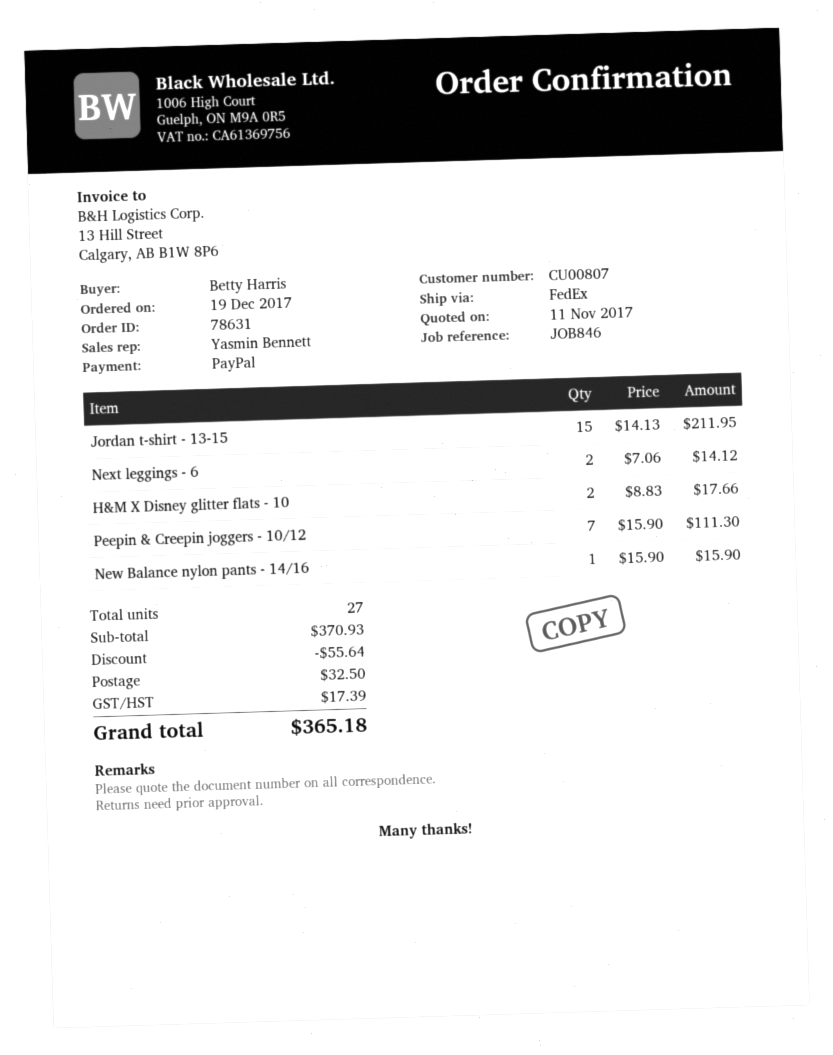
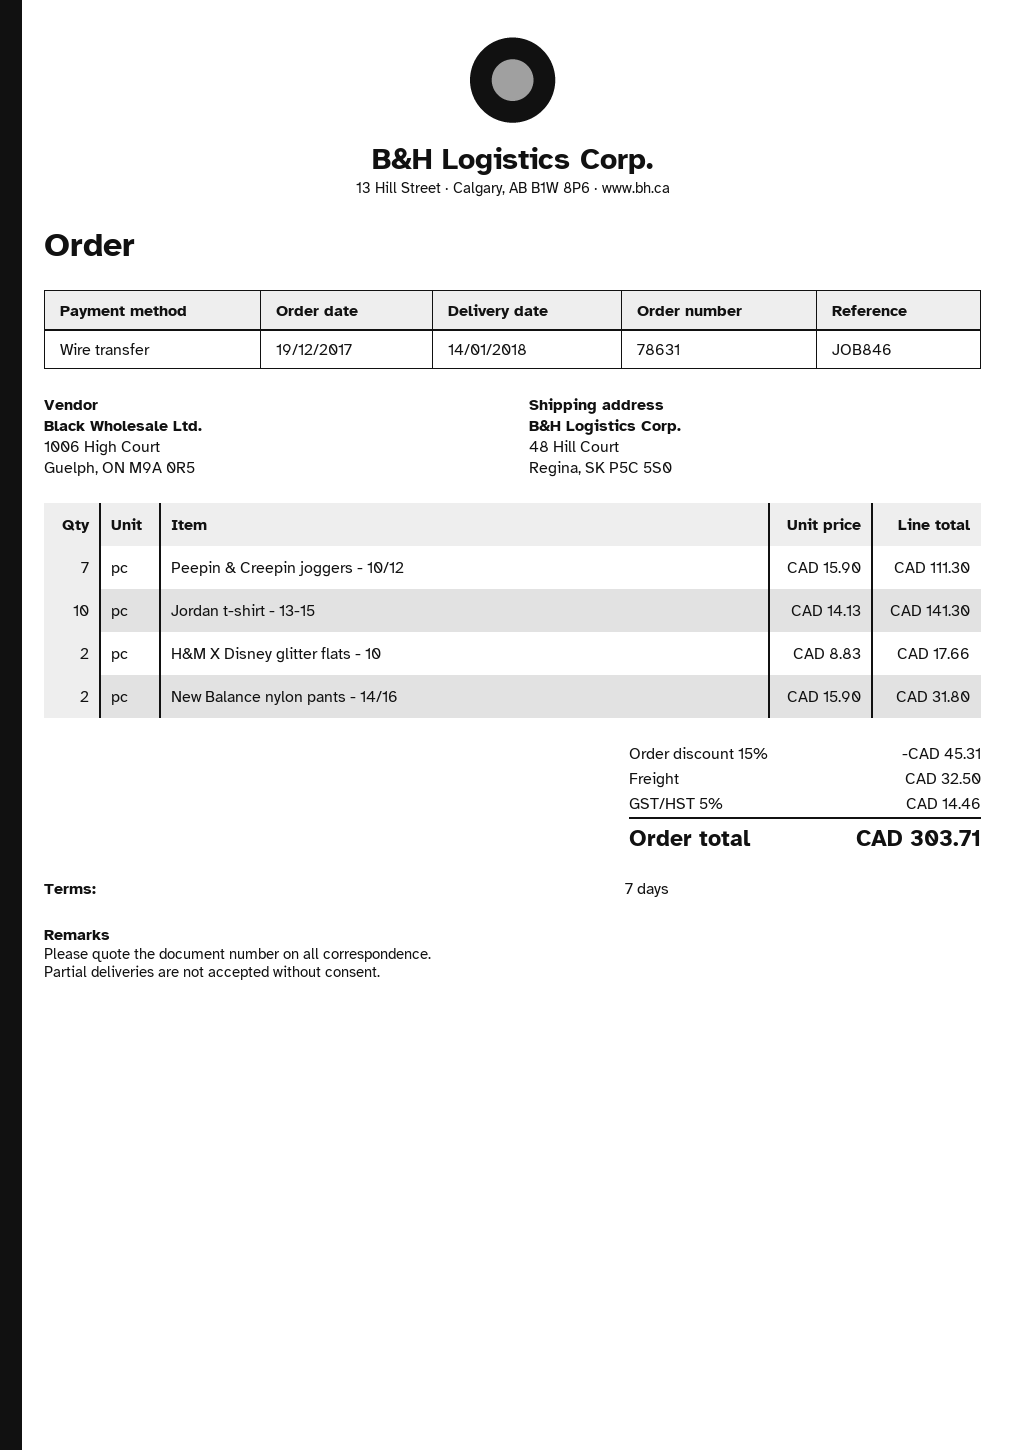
payment method: PayPal -> bank transfer
Jordan t-shirt - 13-15: 15 x 14.13 = 211.95 -> 10 x 14.13 = 141.30
Next leggings - 6: 2 x 7.06 = 14.12 -> none
New Balance nylon pants - 14/16: 1 x 15.90 = 15.90 -> 2 x 15.90 = 31.80
discount: 55.64 -> 45.31
tax: 17.39 -> 14.46
total: 365.18 -> 303.71

